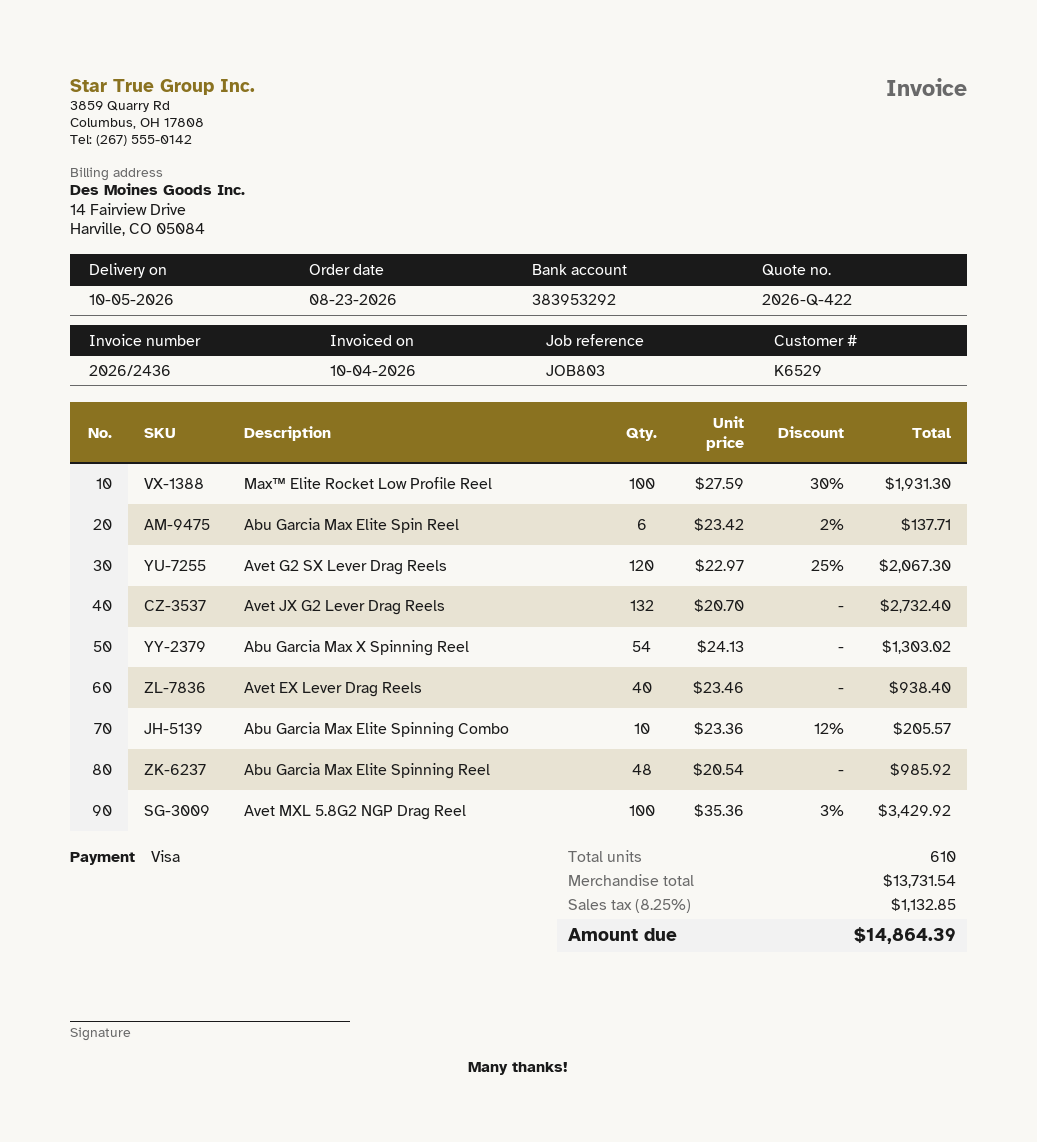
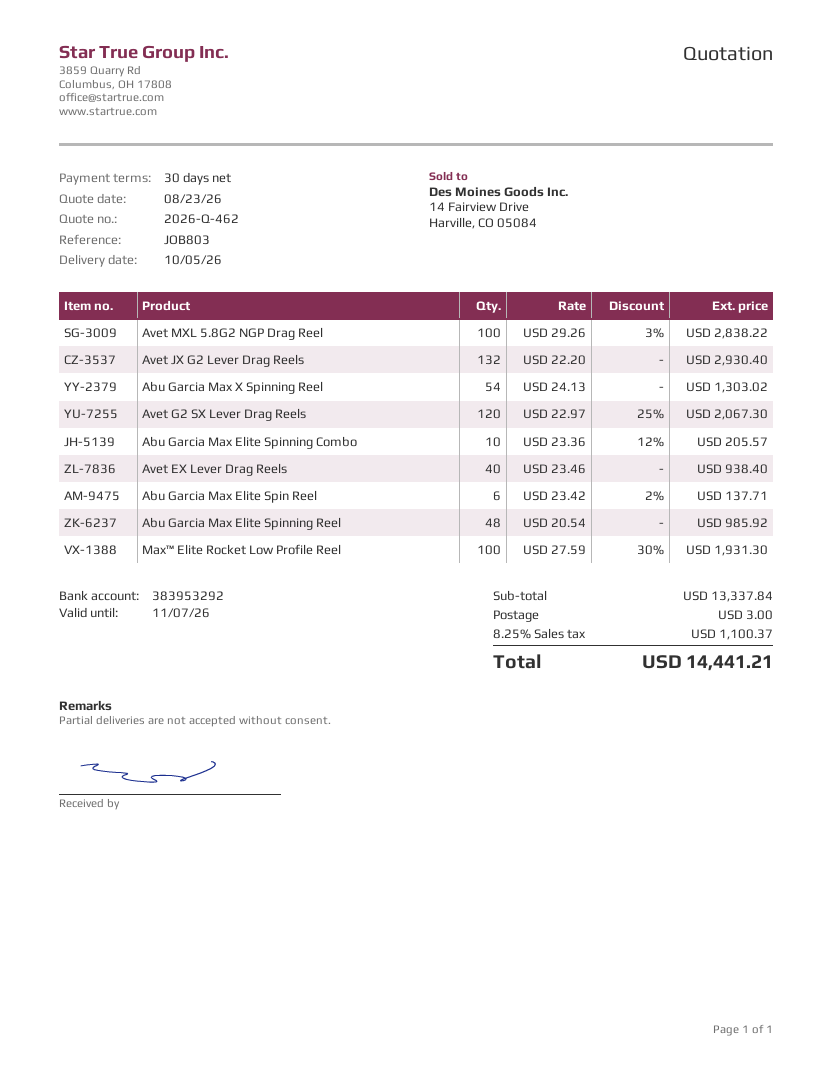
quote number: 2026-Q-422 -> 2026-Q-462
Avet JX G2 Lever Drag Reels: 132 x 20.70 = 2732.40 -> 132 x 22.20 = 2930.40
Avet MXL 5.8G2 NGP Drag Reel: 100 x 35.36 - 3% = 3429.92 -> 100 x 29.26 - 3% = 2838.22
subtotal: 13731.54 -> 13337.84
shipping: none -> 3.00
tax: 8.25% = 1132.85 -> 8.25% = 1100.37
total: 14864.39 -> 14441.21

